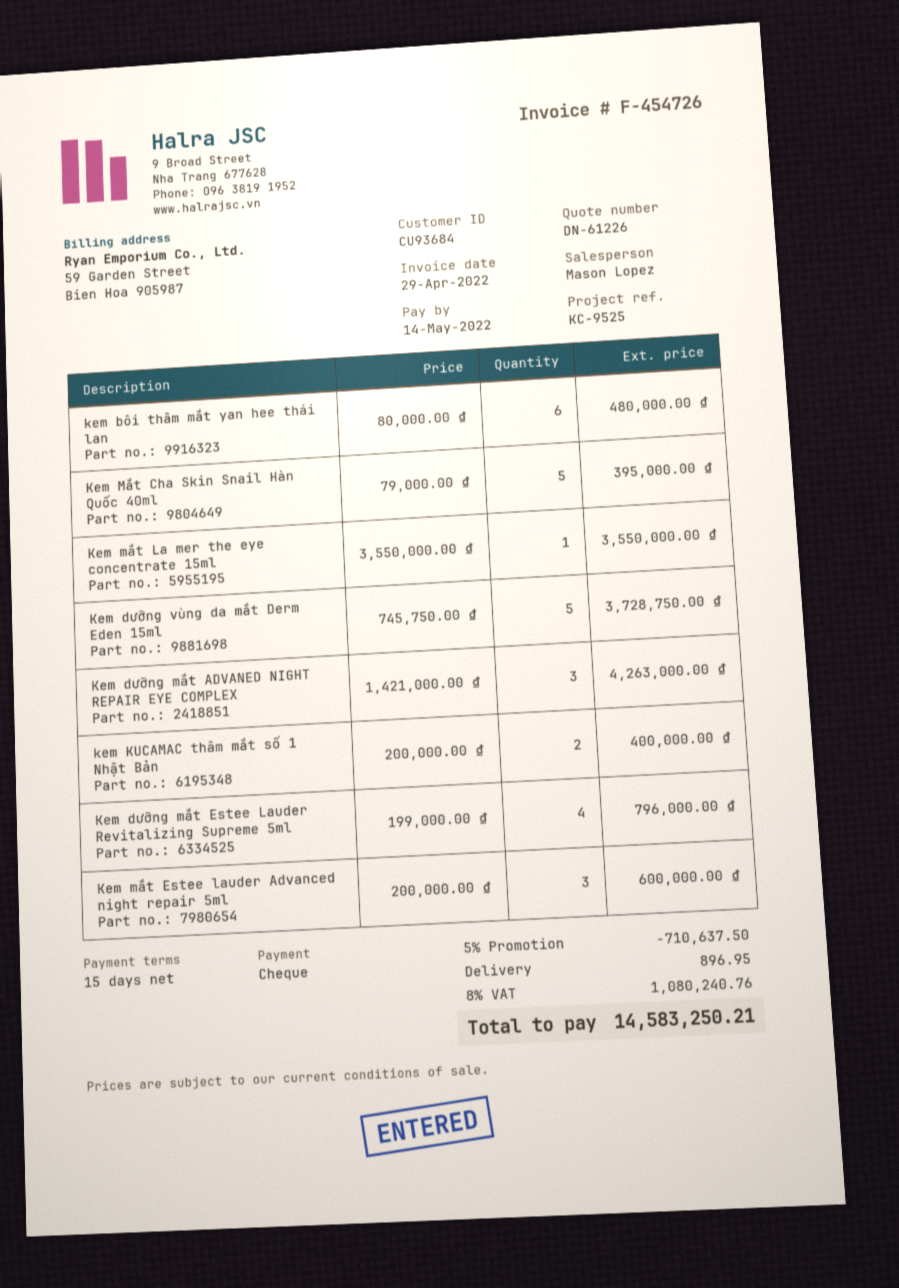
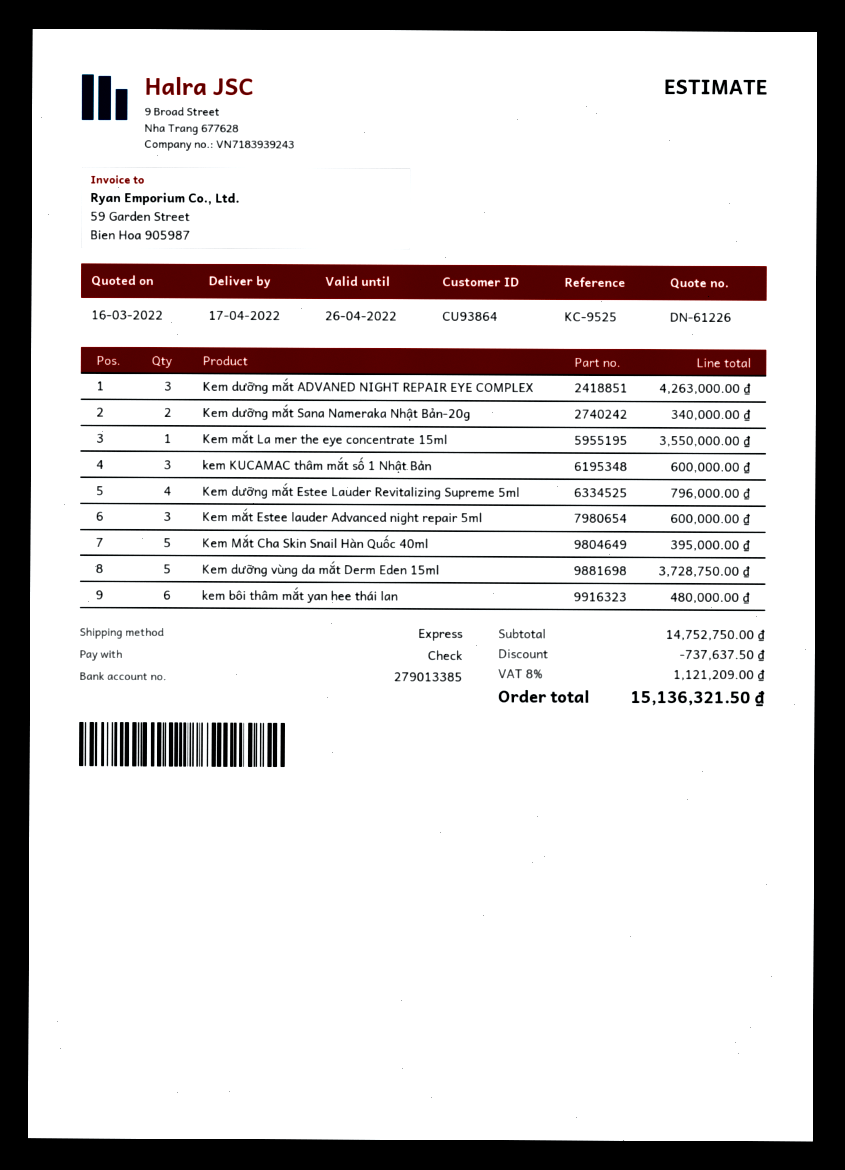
customer number: CU93684 -> CU93864
kem KUCAMAC thâm mắt số 1 Nhật Bản: 2 for 400000.00 -> 3 for 600000.00
Kem dưỡng mắt Sana Nameraka Nhật Bản-20g: none -> 2 for 340000.00
discount: 710637.50 -> 737637.50
shipping: 896.95 -> none
tax: 8% = 1080240.76 -> 8% = 1121209.00
total: 14583250.21 -> 15136321.50

